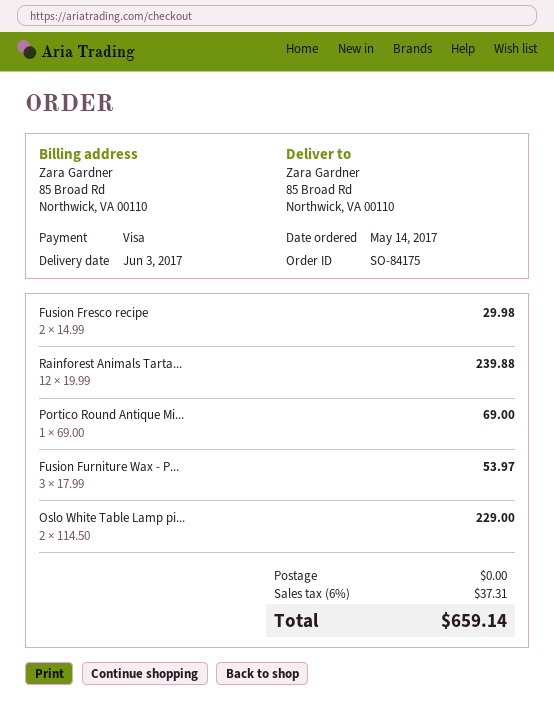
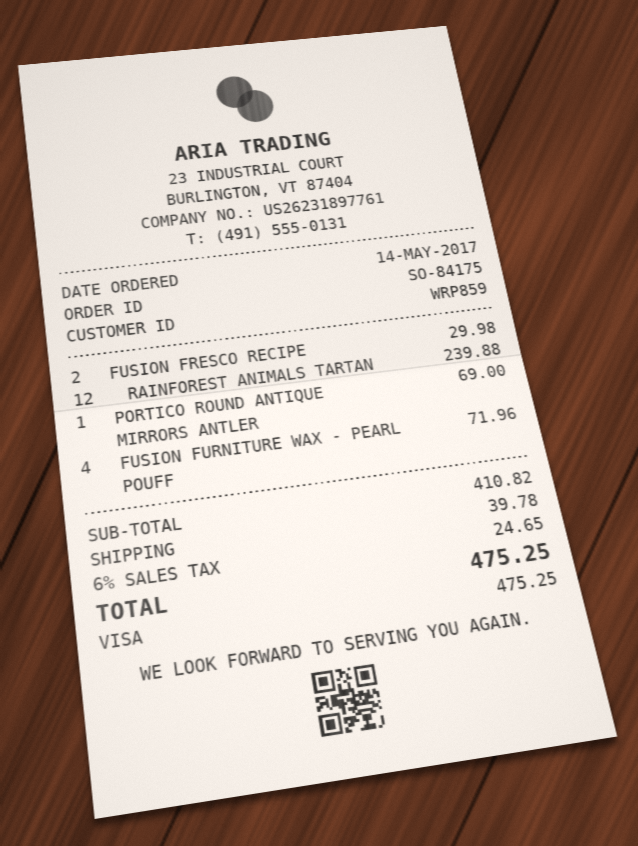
Fusion Furniture Wax - P...: 3 for 53.97 -> 4 for 71.96
Oslo White Table Lamp pi...: 2 for 229.00 -> none
shipping: 0.00 -> 39.78
tax: 6% = 37.31 -> 6% = 24.65
total: 659.14 -> 475.25

